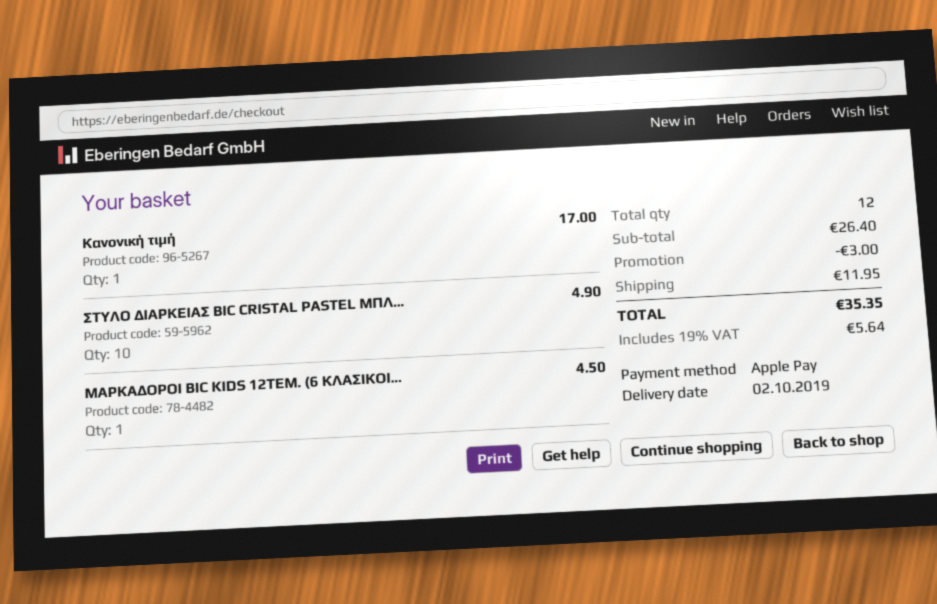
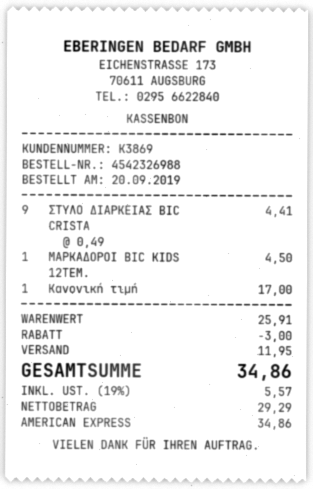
payment method: Apple Pay -> American Express
ΣΤΥΛΟ ΔΙΑΡΚΕΙΑΣ BIC CRISTAL PASTEL ΜΠΛ...: 10 for 4.90 -> 9 for 4.41
subtotal: 26.40 -> 25.91
tax: 19% = 5.64 -> 19% = 5.57
total: 35.35 -> 34.86

